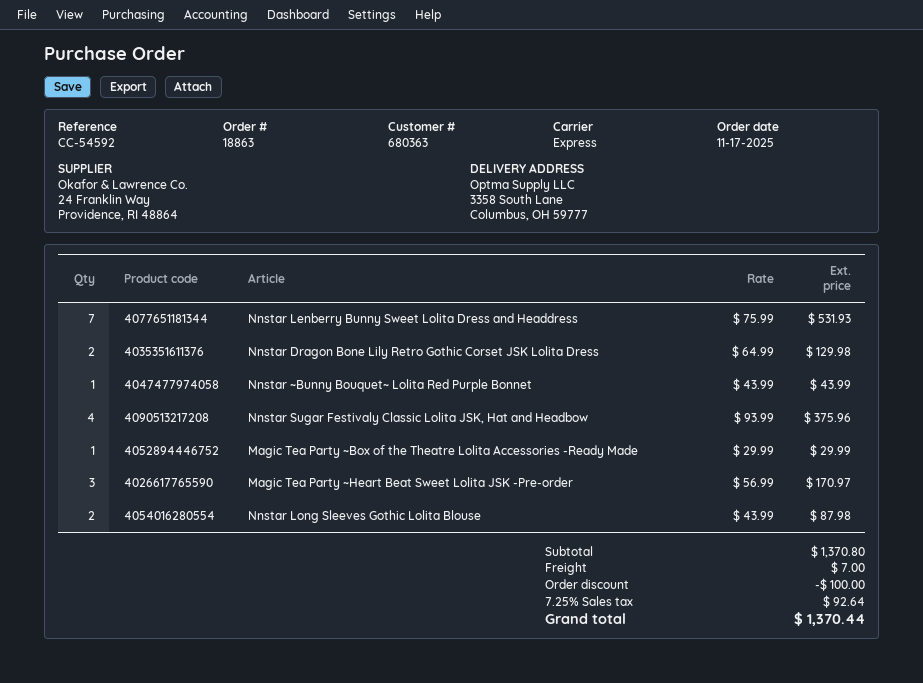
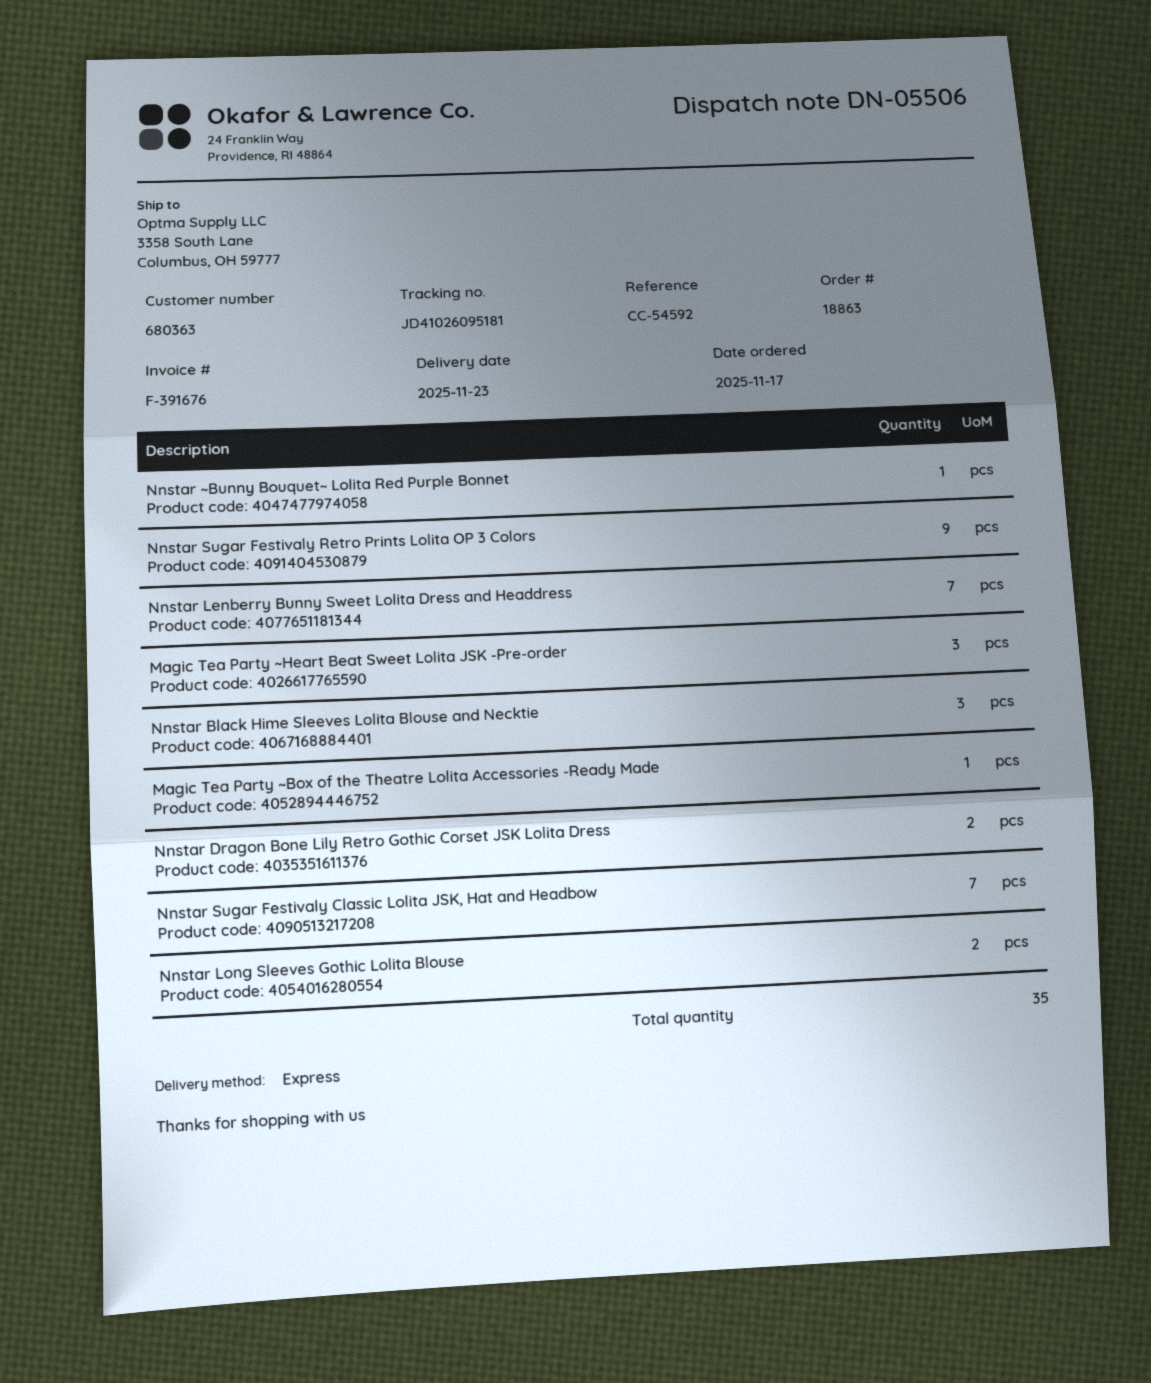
Nnstar Sugar Festivaly Classic Lolita JSK, Hat and Headbow: 4 -> 7
Nnstar Sugar Festivaly Retro Prints Lolita OP 3 Colors: none -> 9
Nnstar Black Hime Sleeves Lolita Blouse and Necktie: none -> 3

